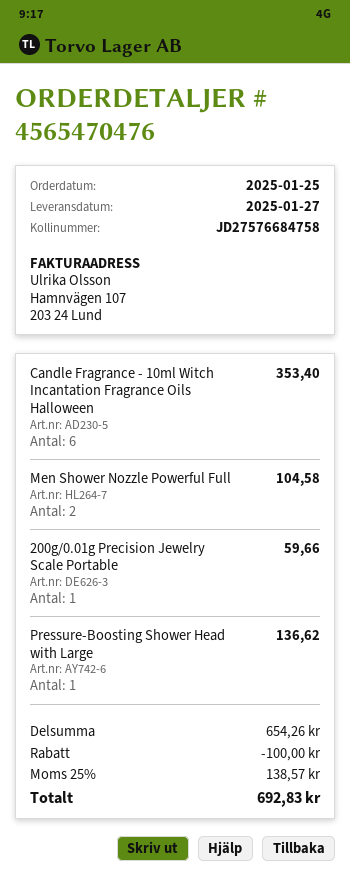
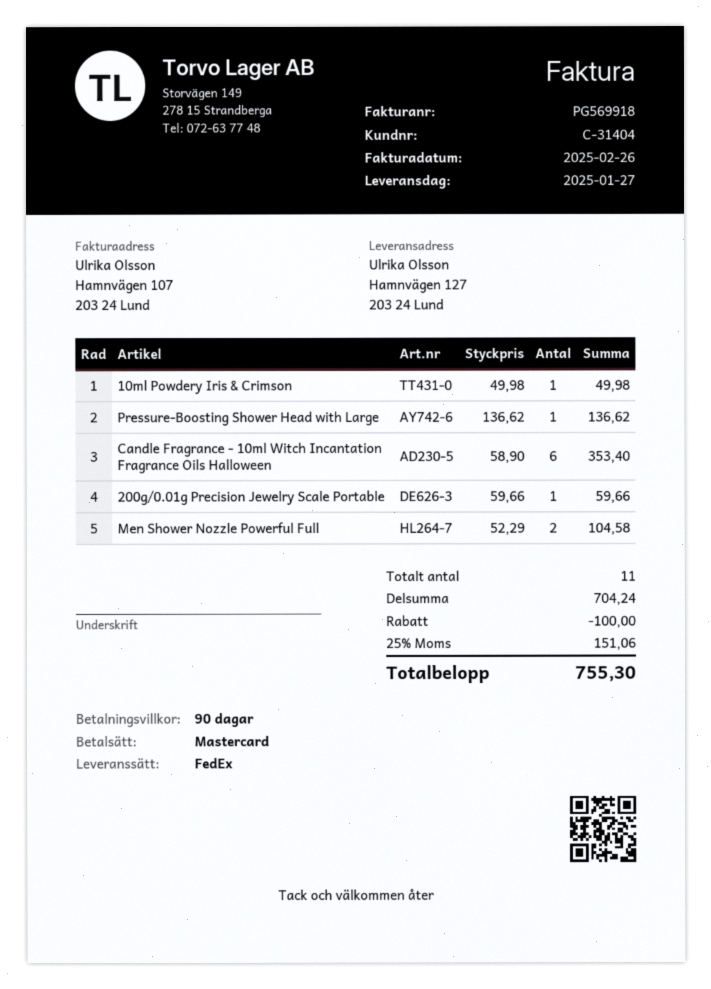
10ml Powdery Iris & Crimson: none -> 1 for 49.98
subtotal: 654.26 -> 704.24
tax: 25% = 138.57 -> 25% = 151.06
total: 692.83 -> 755.30

